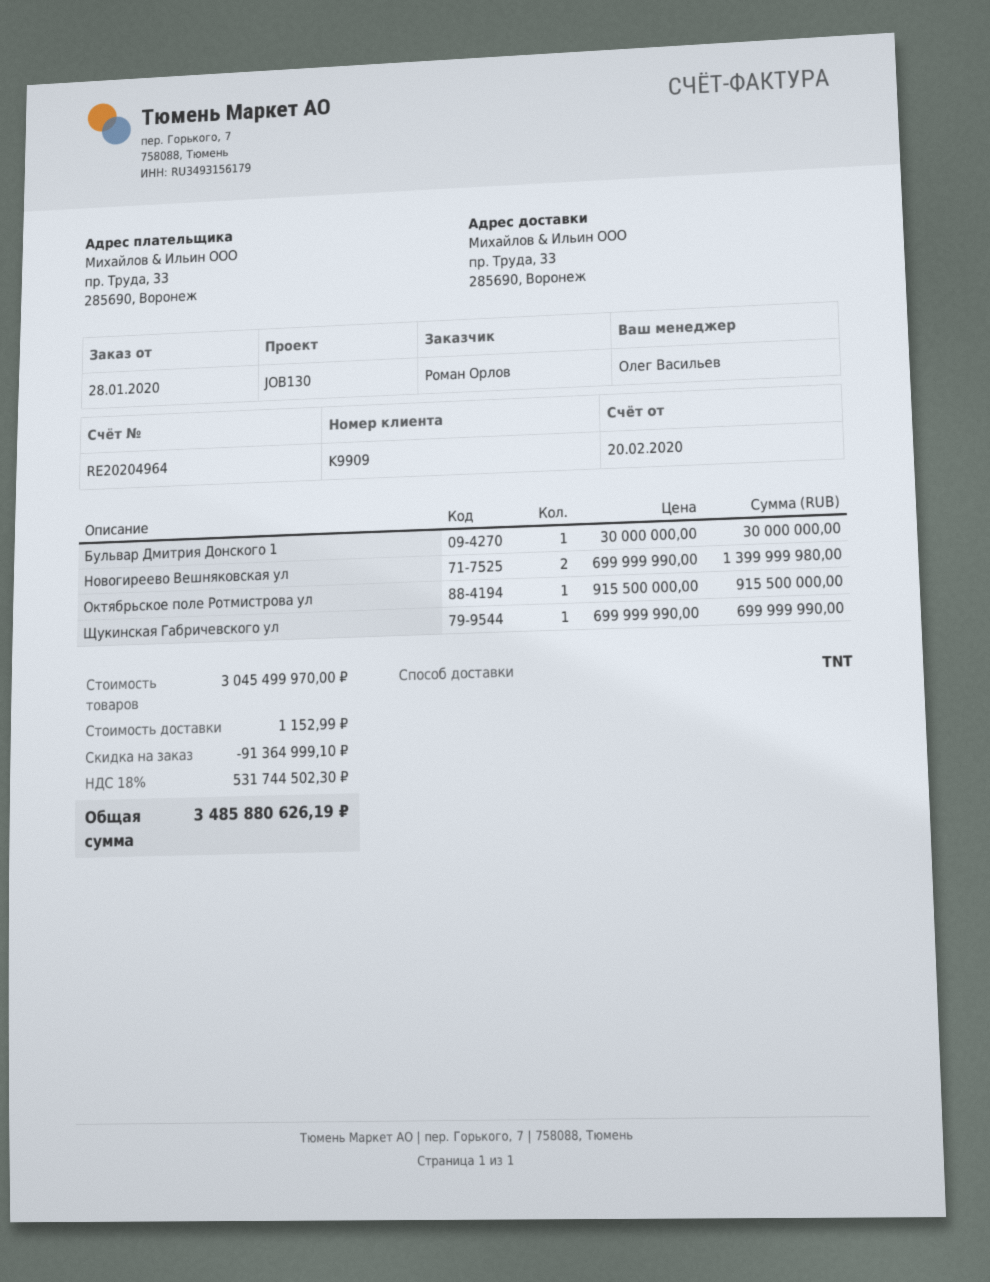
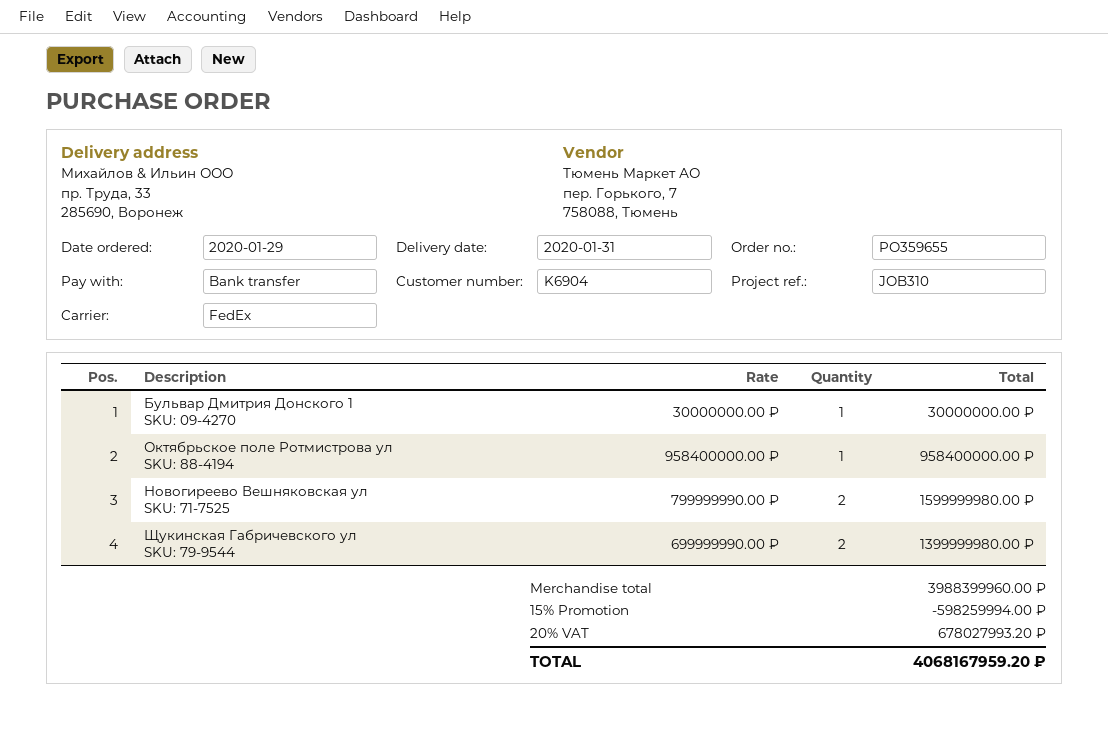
order date: 2020-01-28 -> 2020-01-29
customer number: K9909 -> K6904
reference: JOB130 -> JOB310
shipping method: TNT -> FedEx
Новогиреево Вешняковская ул: 2 x 699999990.00 = 1399999980.00 -> 2 x 799999990.00 = 1599999980.00
Октябрьское поле Ротмистрова ул: 1 x 915500000.00 = 915500000.00 -> 1 x 958400000.00 = 958400000.00
Щукинская Габричевского ул: 1 x 699999990.00 = 699999990.00 -> 2 x 699999990.00 = 1399999980.00
subtotal: 3045499970.00 -> 3988399960.00
discount: 91364999.10 -> 598259994.00
shipping: 1152.99 -> none
tax: 18% = 531744502.30 -> 20% = 678027993.20
total: 3485880626.19 -> 4068167959.20

